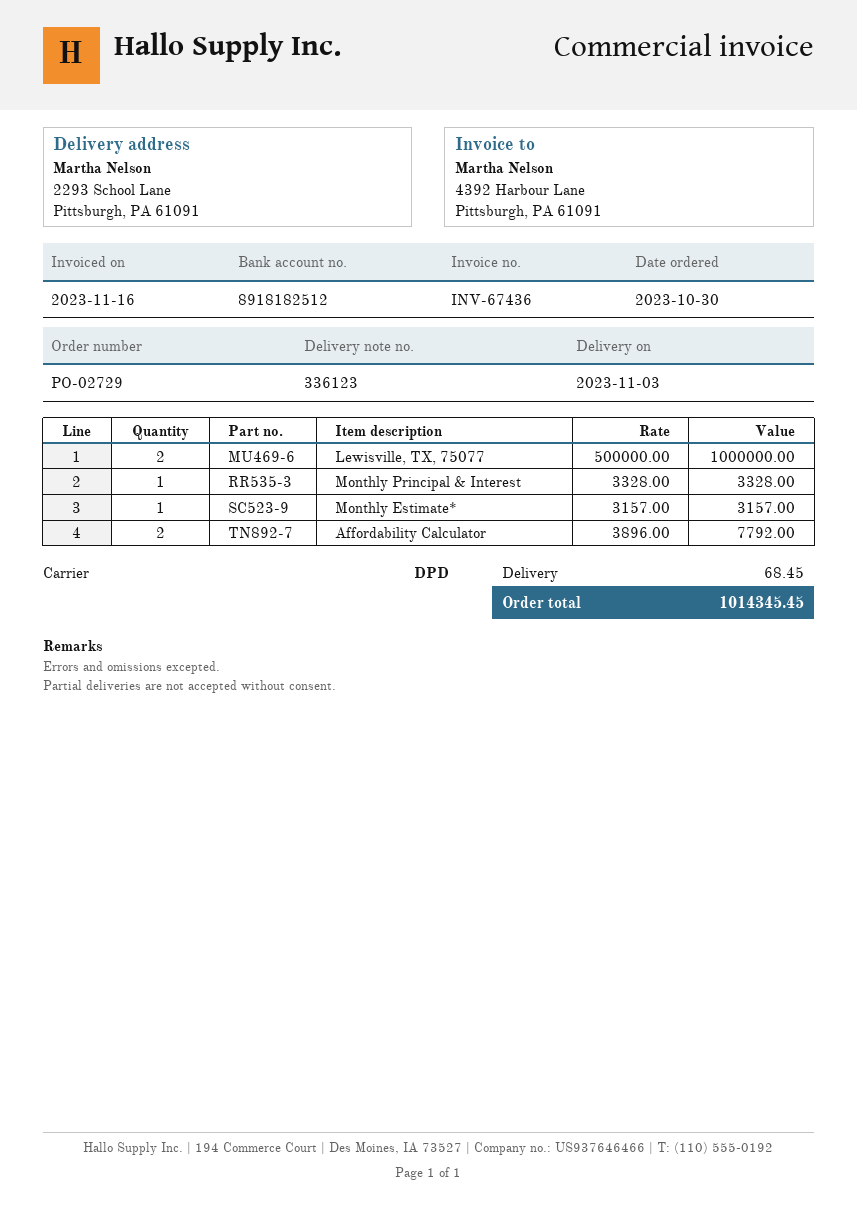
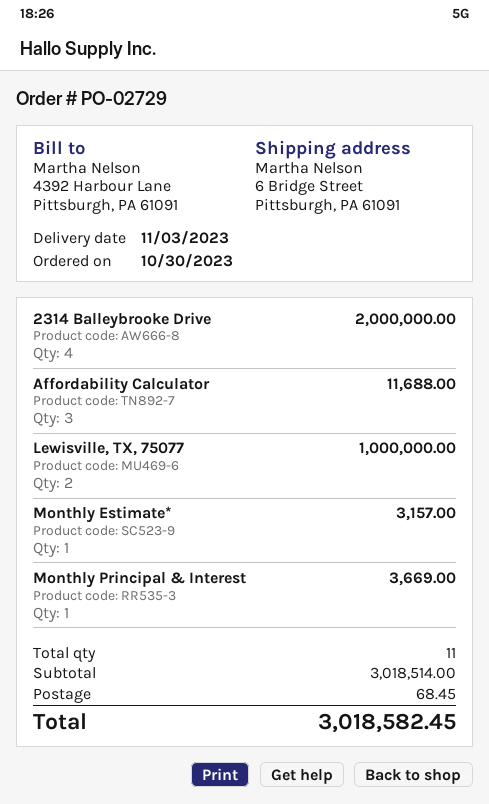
ship to: 2293 School Lane, Pittsburgh, PA 61091 -> 6 Bridge Street, Pittsburgh, PA 61091
Monthly Principal & Interest: 1 for 3328.00 -> 1 for 3669.00
Affordability Calculator: 2 for 7792.00 -> 3 for 11688.00
2314 Balleybrooke Drive: none -> 4 for 2000000.00
total: 1014345.45 -> 3018582.45

